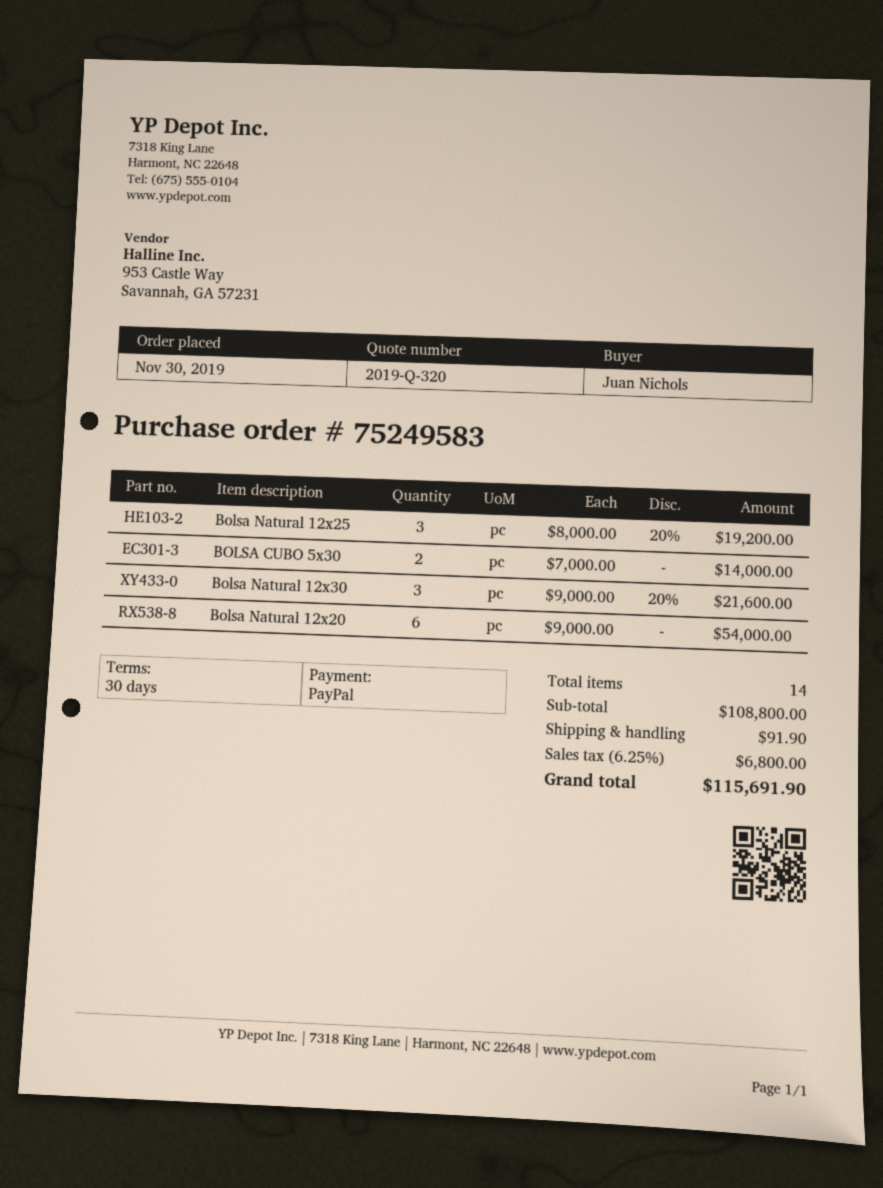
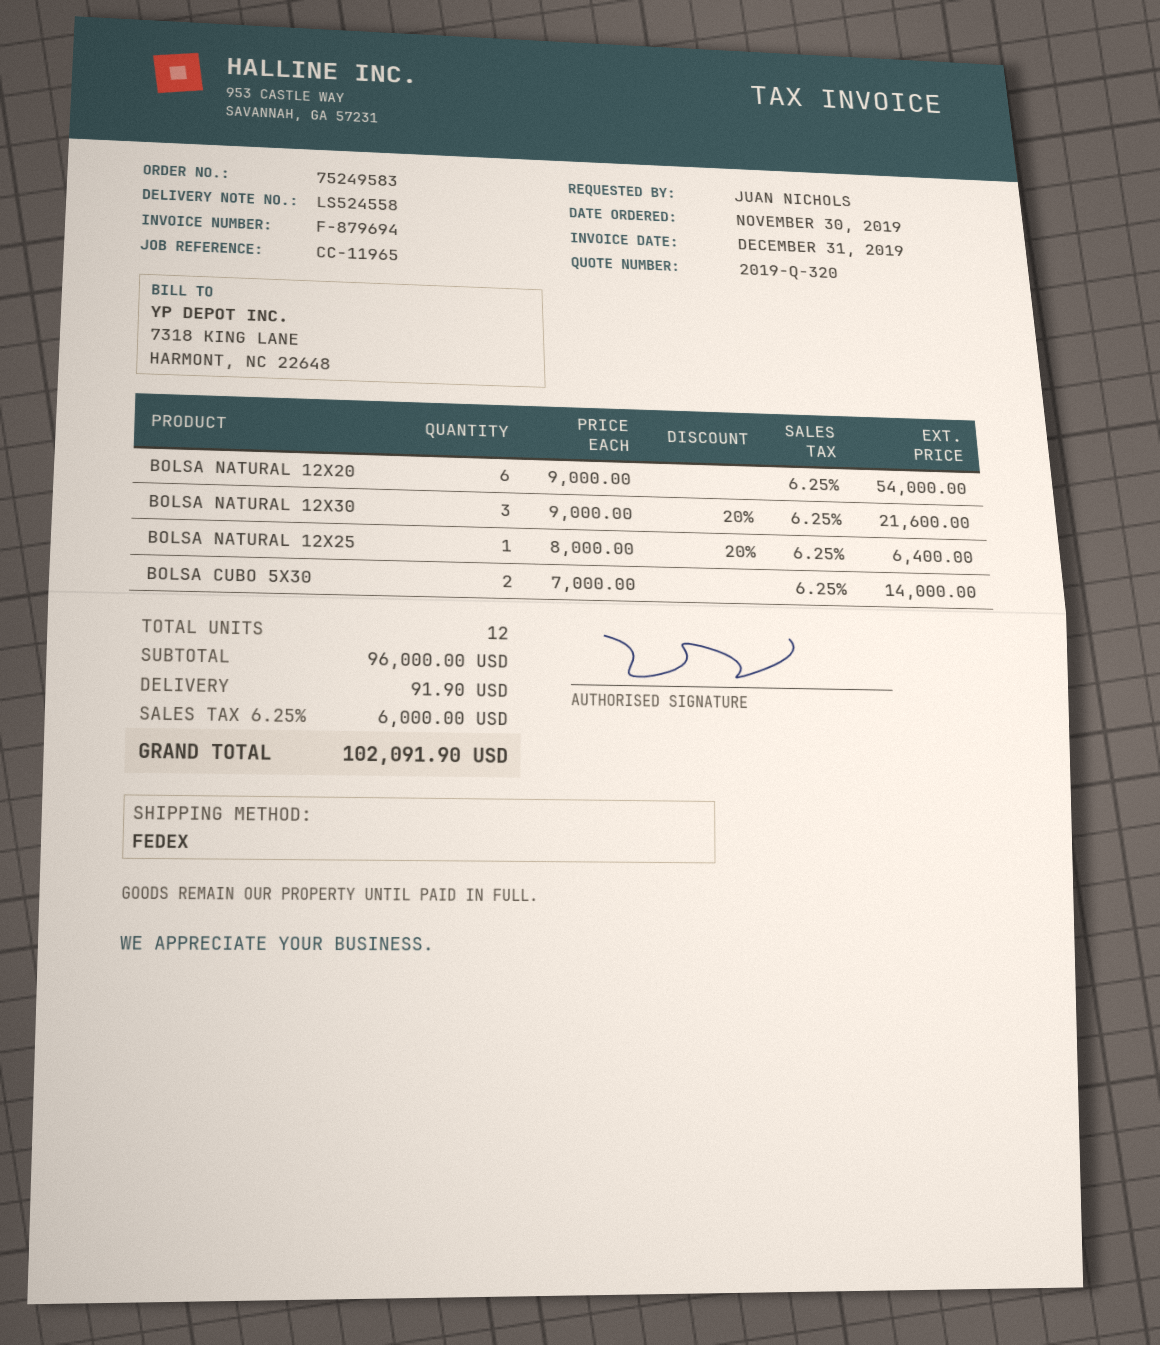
Bolsa Natural 12x25: 3 x 8000.00 - 20% = 19200.00 -> 1 x 8000.00 - 20% = 6400.00
total quantity: 14 -> 12
subtotal: 108800.00 -> 96000.00
tax: 6.25% = 6800.00 -> 6.25% = 6000.00
total: 115691.90 -> 102091.90

